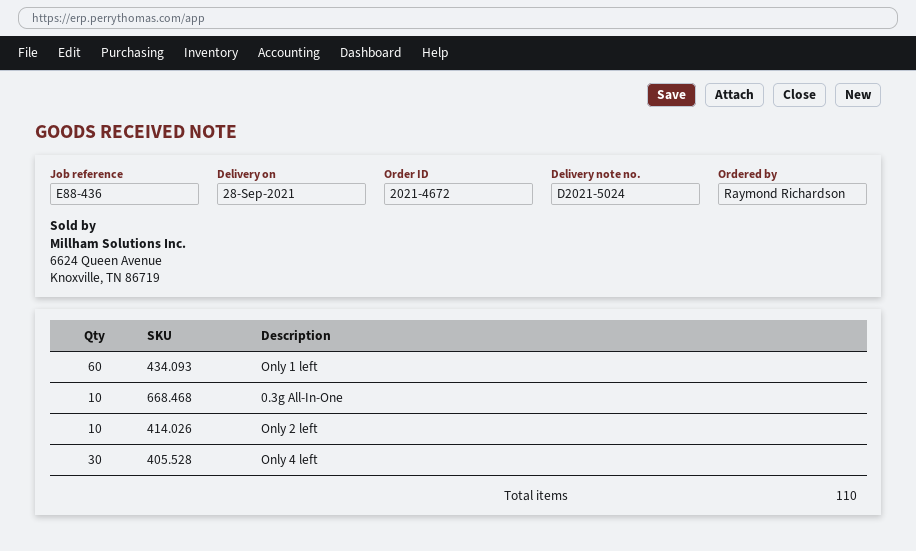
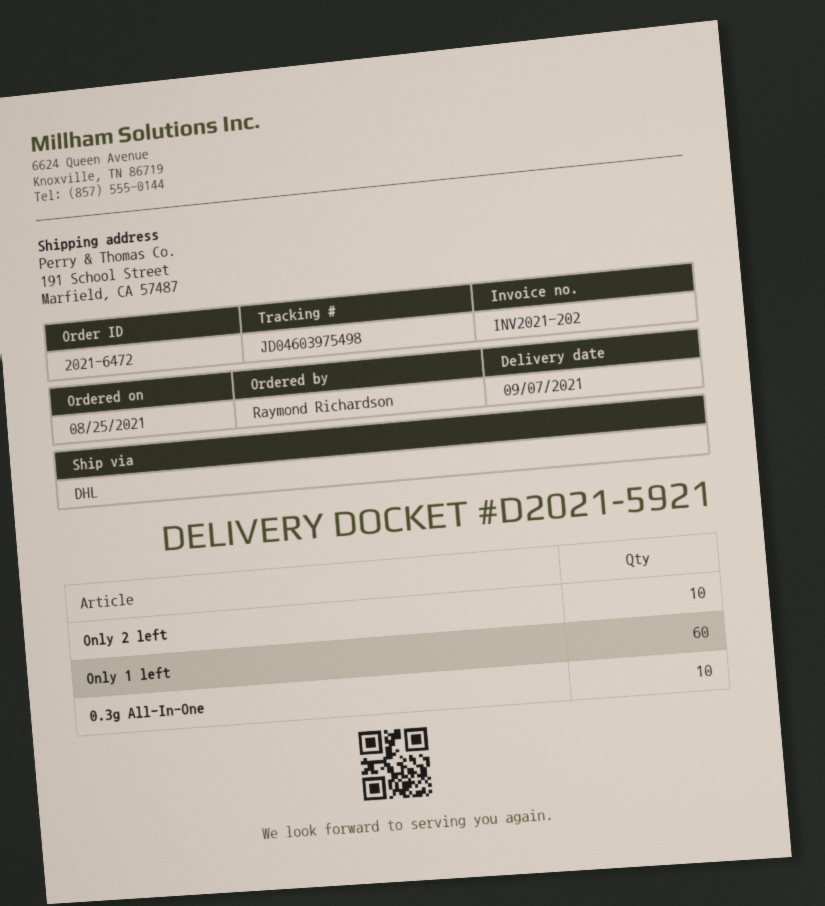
order number: 2021-4672 -> 2021-6472
delivery note number: D2021-5024 -> D2021-5921
delivery date: 2021-09-28 -> 2021-09-07
Only 4 left: 30 -> none

